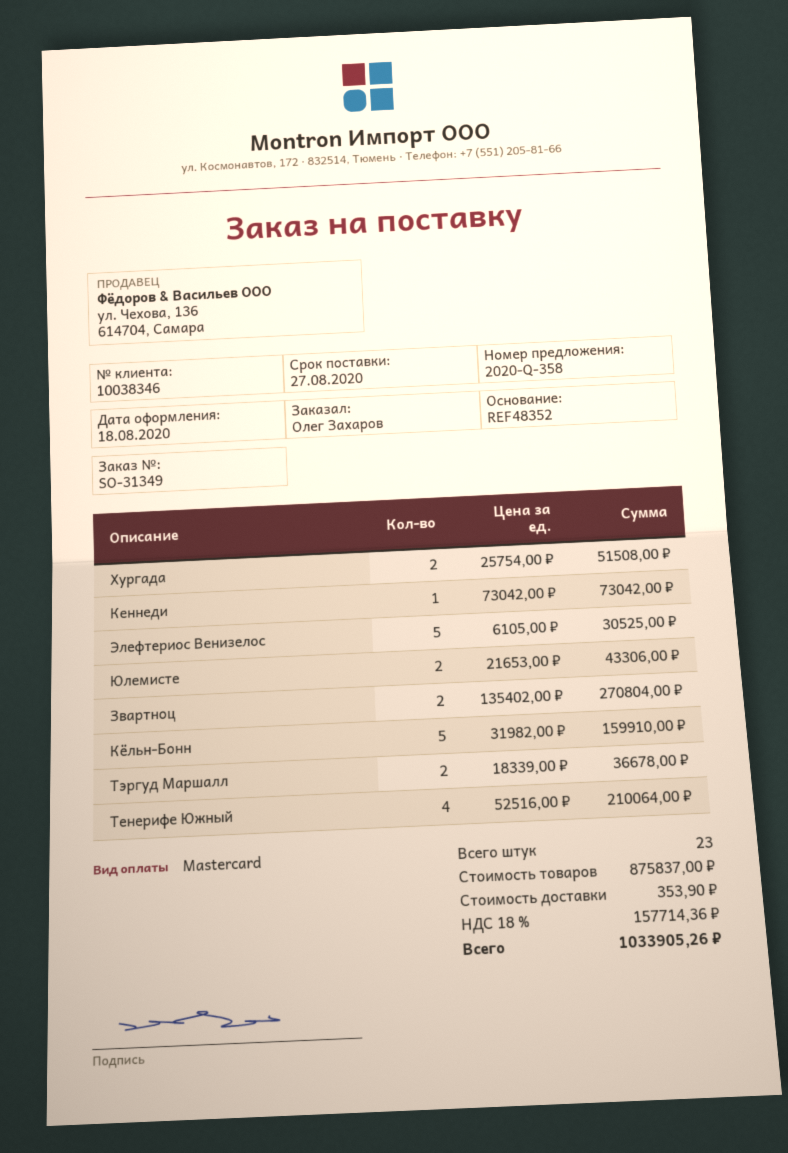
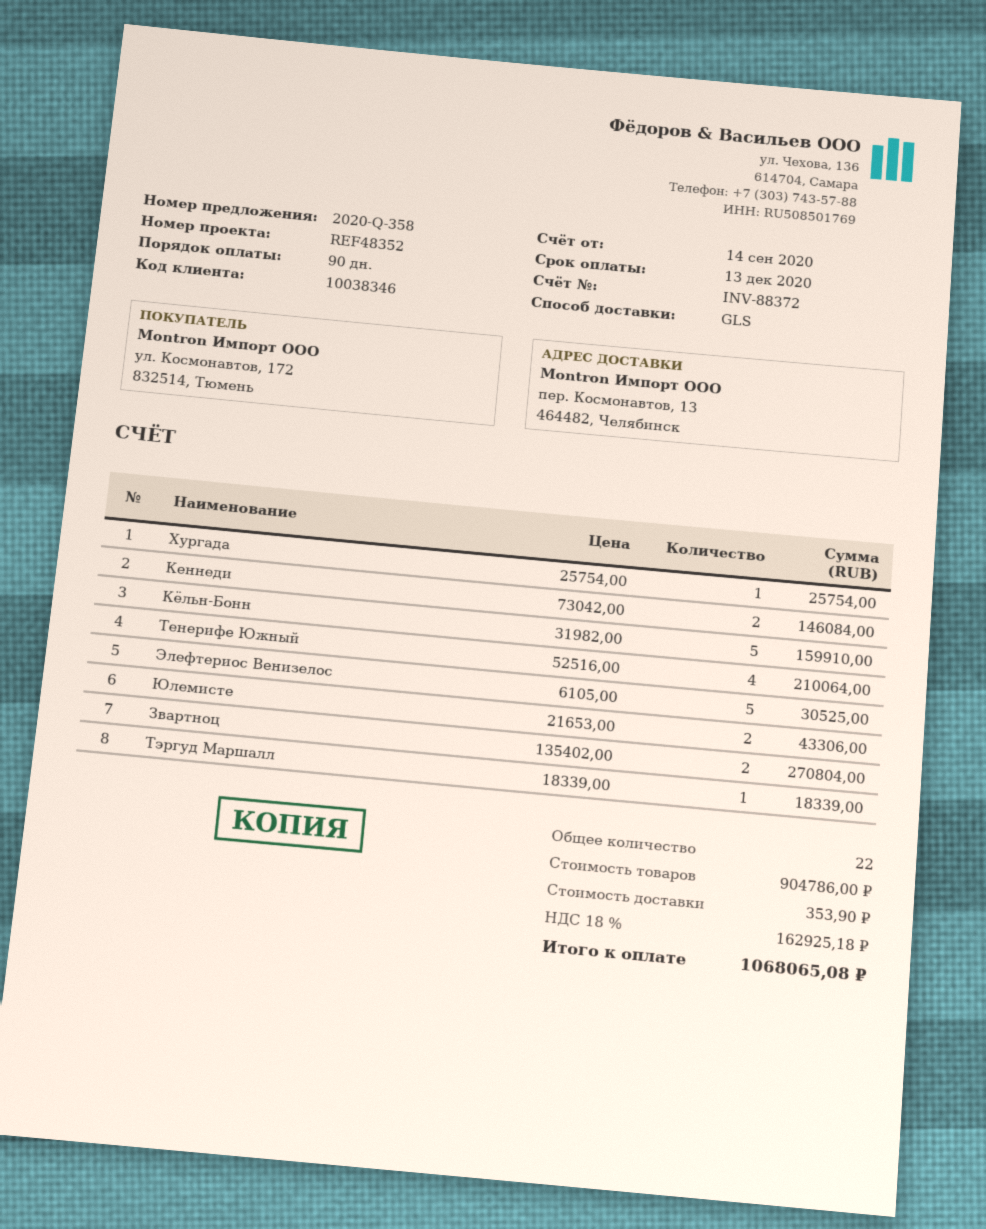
Хургада: 2 x 25754.00 = 51508.00 -> 1 x 25754.00 = 25754.00
Кеннеди: 1 x 73042.00 = 73042.00 -> 2 x 73042.00 = 146084.00
Тэргуд Маршалл: 2 x 18339.00 = 36678.00 -> 1 x 18339.00 = 18339.00
total quantity: 23 -> 22
subtotal: 875837.00 -> 904786.00
tax: 18% = 157714.36 -> 18% = 162925.18
total: 1033905.26 -> 1068065.08

